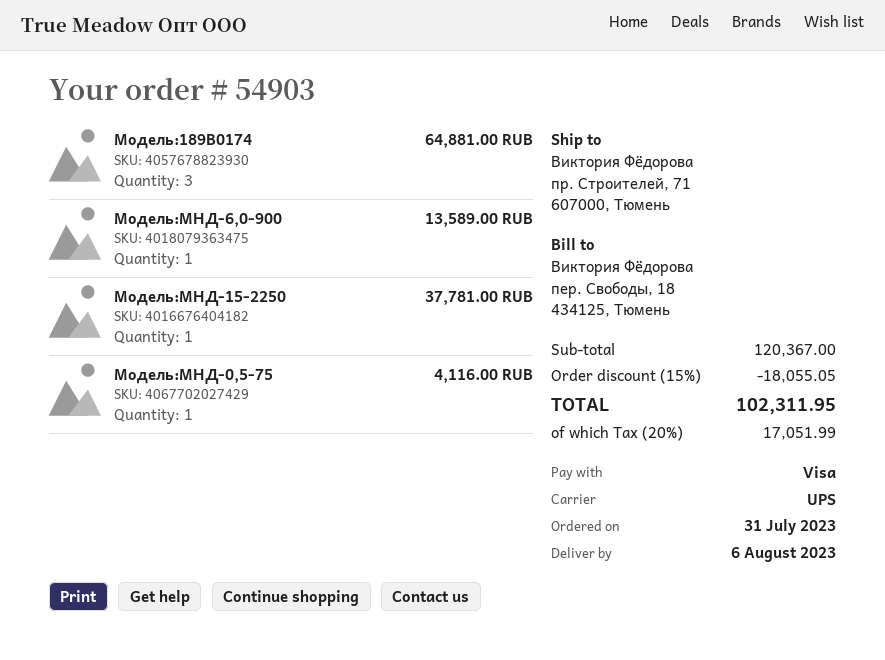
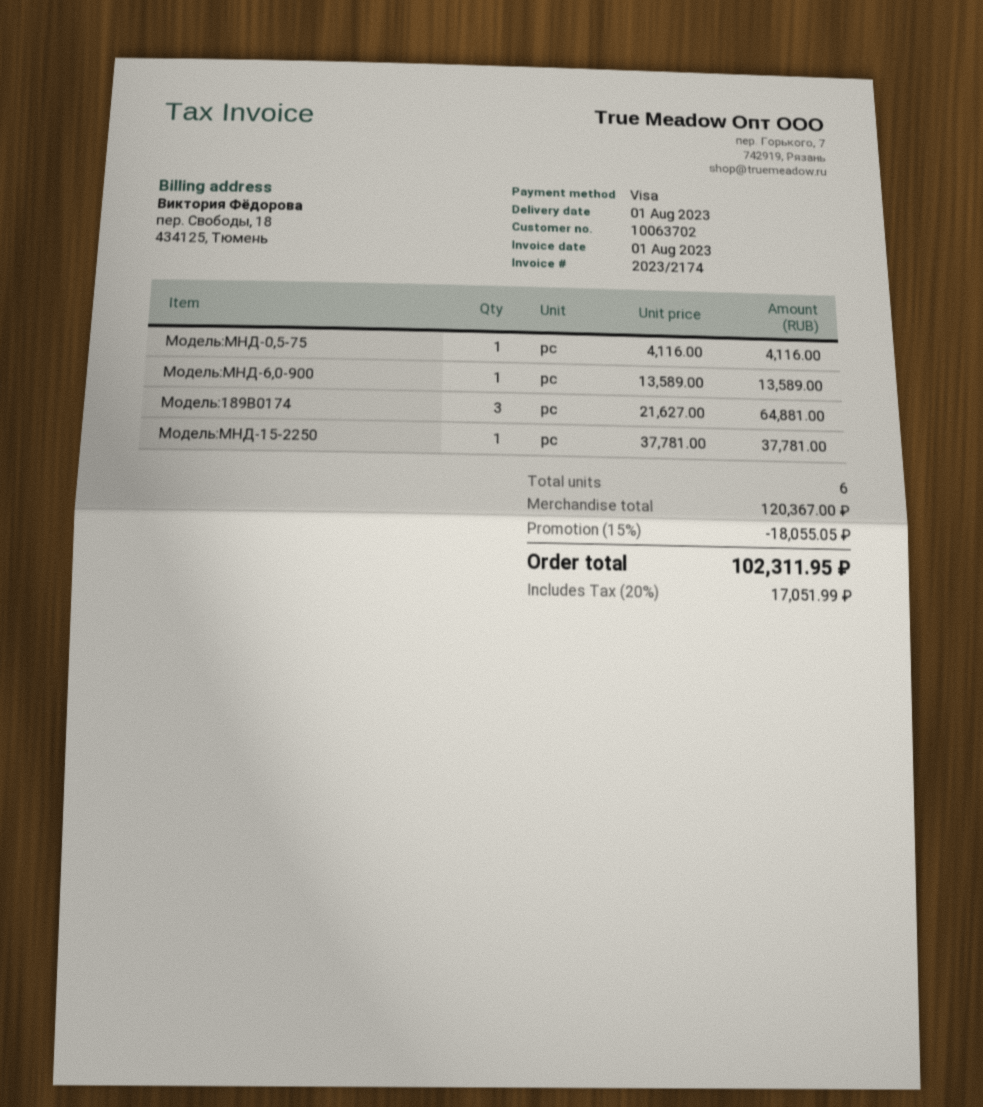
delivery date: 2023-08-06 -> 2023-08-01

